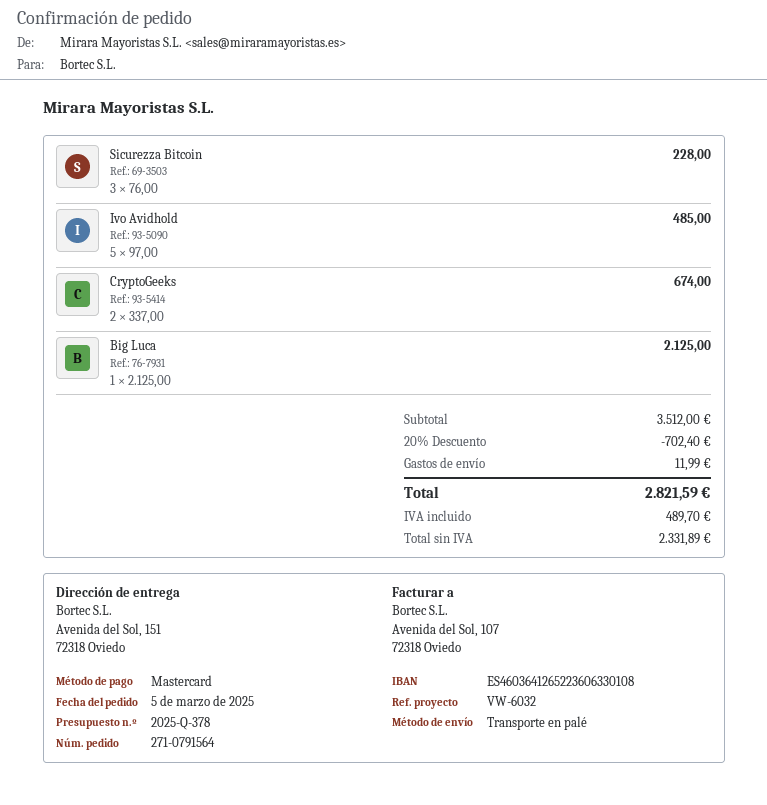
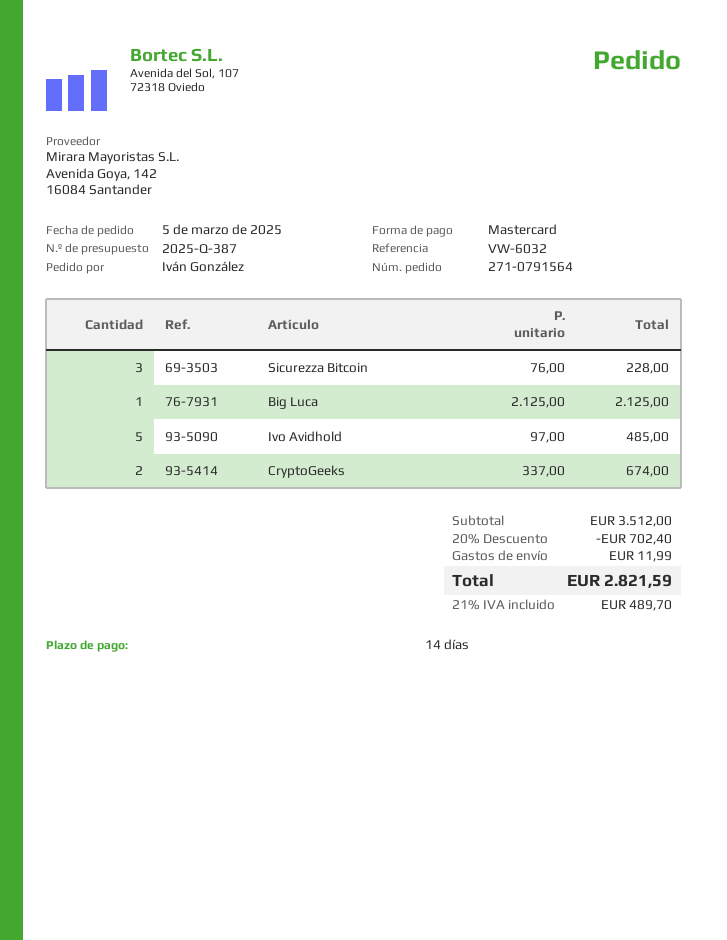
quote number: 2025-Q-378 -> 2025-Q-387

